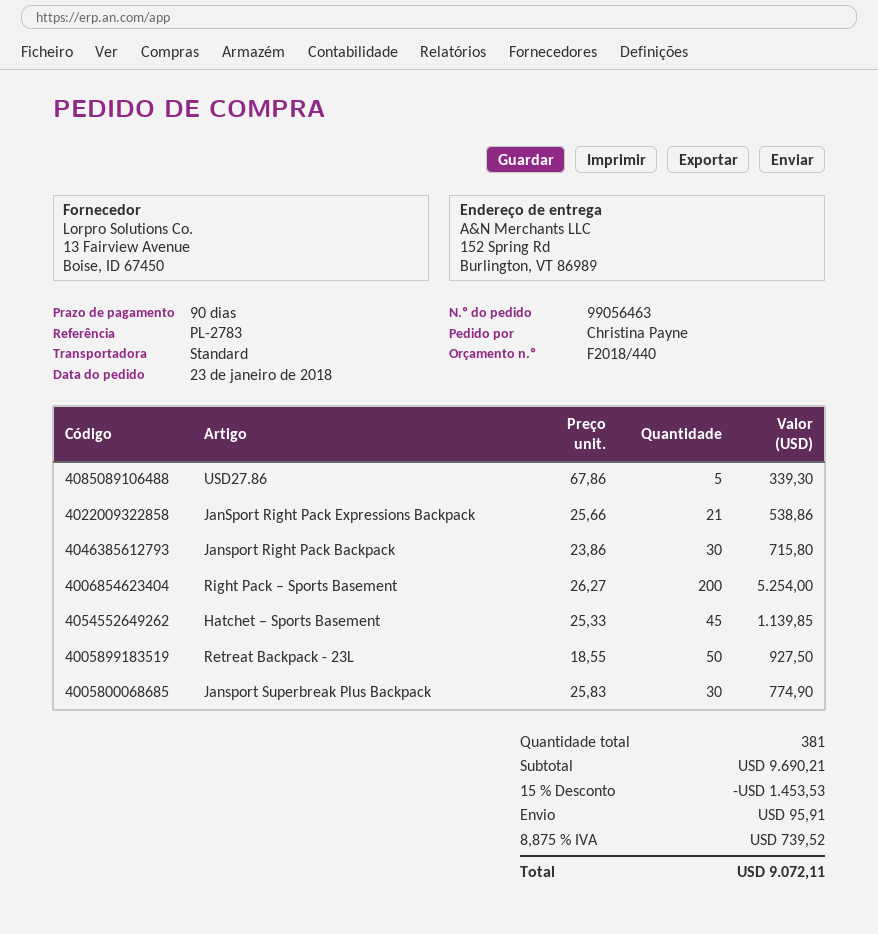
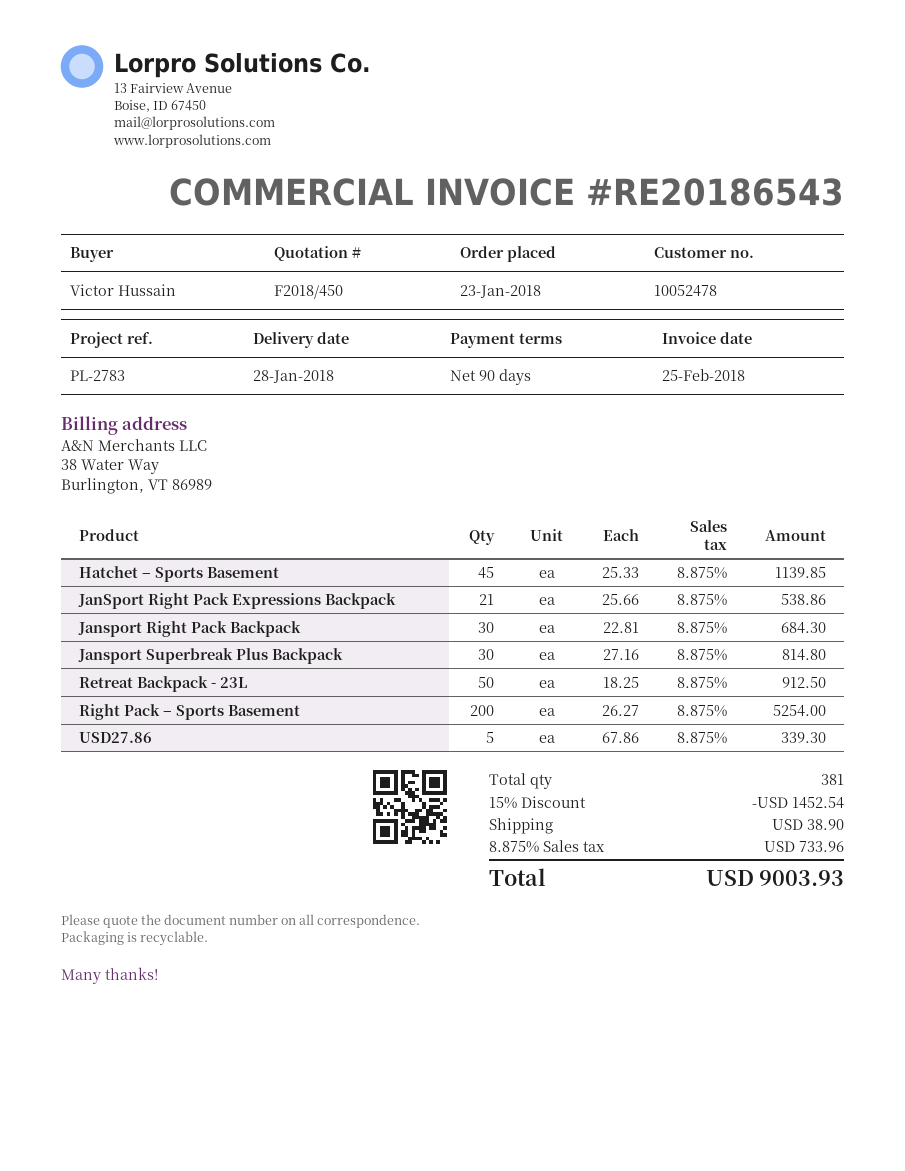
quote number: F2018/440 -> F2018/450
ordered by: Christina Payne -> Victor Hussain
Jansport Right Pack Backpack: 30 x 23.86 = 715.80 -> 30 x 22.81 = 684.30
Retreat Backpack - 23L: 50 x 18.55 = 927.50 -> 50 x 18.25 = 912.50
Jansport Superbreak Plus Backpack: 30 x 25.83 = 774.90 -> 30 x 27.16 = 814.80
discount: 15% = 1453.53 -> 15% = 1452.54
shipping: 95.91 -> 38.90
tax: 8.875% = 739.52 -> 8.875% = 733.96
total: 9072.11 -> 9003.93

